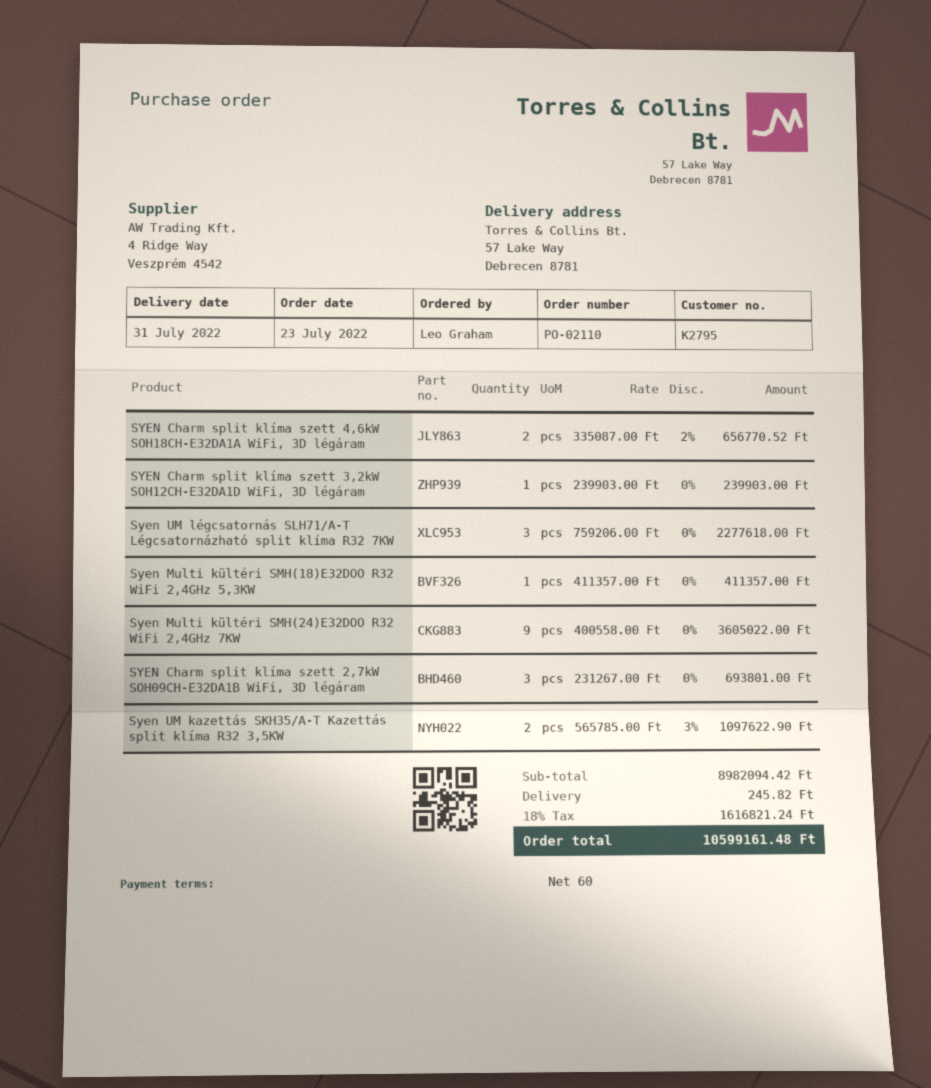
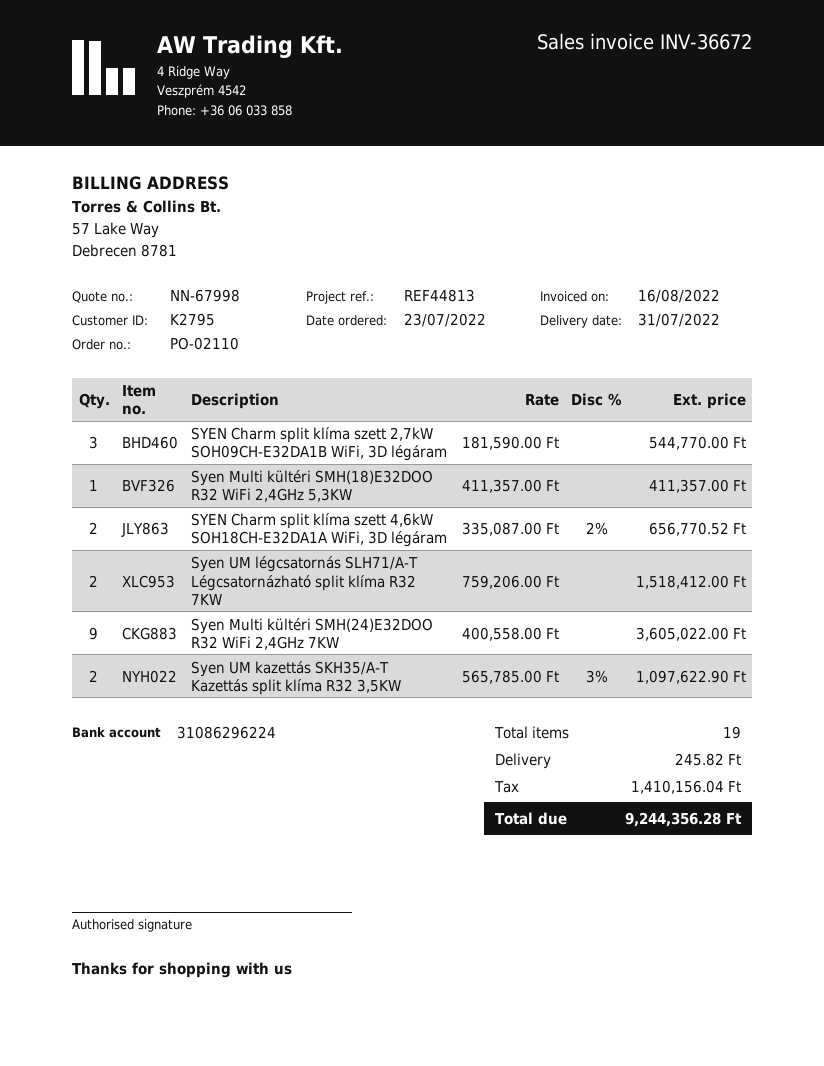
SYEN Charm split klíma szett 3,2kW SOH12CH-E32DA1D WiFi, 3D légáram: 1 x 239903.00 = 239903.00 -> none
Syen UM légcsatornás SLH71/A-T Légcsatornázható split klíma R32 7KW: 3 x 759206.00 = 2277618.00 -> 2 x 759206.00 = 1518412.00
SYEN Charm split klíma szett 2,7kW SOH09CH-E32DA1B WiFi, 3D légáram: 3 x 231267.00 = 693801.00 -> 3 x 181590.00 = 544770.00
tax: 1616821.24 -> 1410156.04
total: 10599161.48 -> 9244356.28

